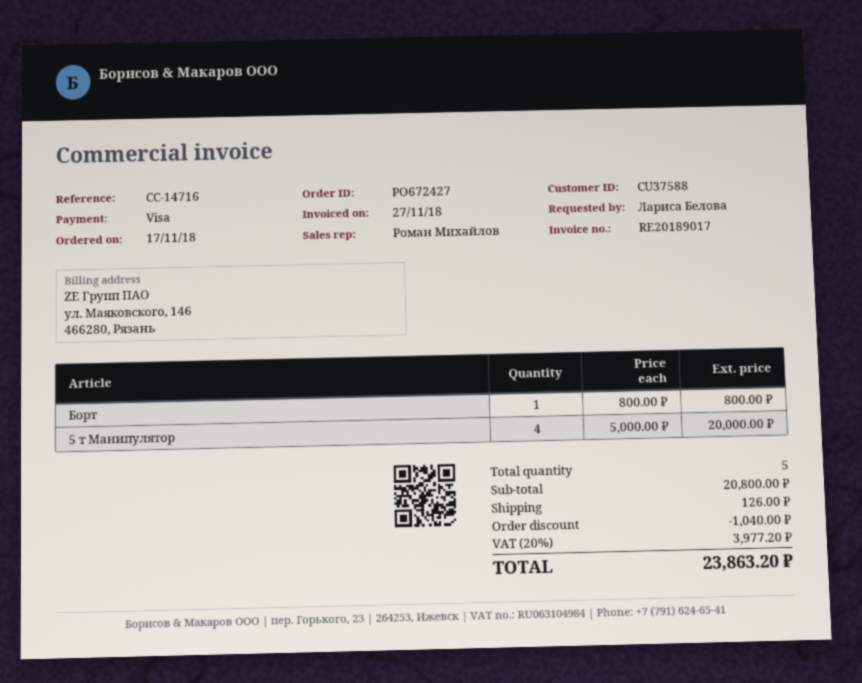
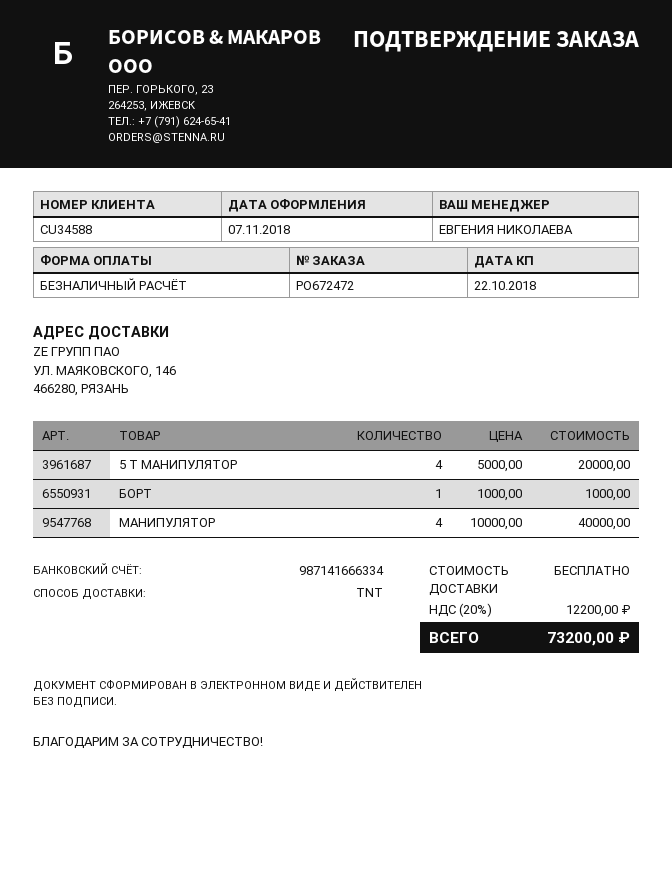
order number: PO672427 -> PO672472
order date: 2018-11-17 -> 2018-11-07
customer number: CU37588 -> CU34588
sales rep: Роман Михайлов -> ЕВГЕНИЯ НИКОЛАЕВА
payment method: Visa -> bank transfer
Борт: 1 x 800.00 = 800.00 -> 1 x 1000.00 = 1000.00
МАНИПУЛЯТОР: none -> 4 x 10000.00 = 40000.00
discount: 1040.00 -> none
shipping: 126.00 -> 0.00
tax: 20% = 3977.20 -> 20% = 12200.00
total: 23863.20 -> 73200.00

